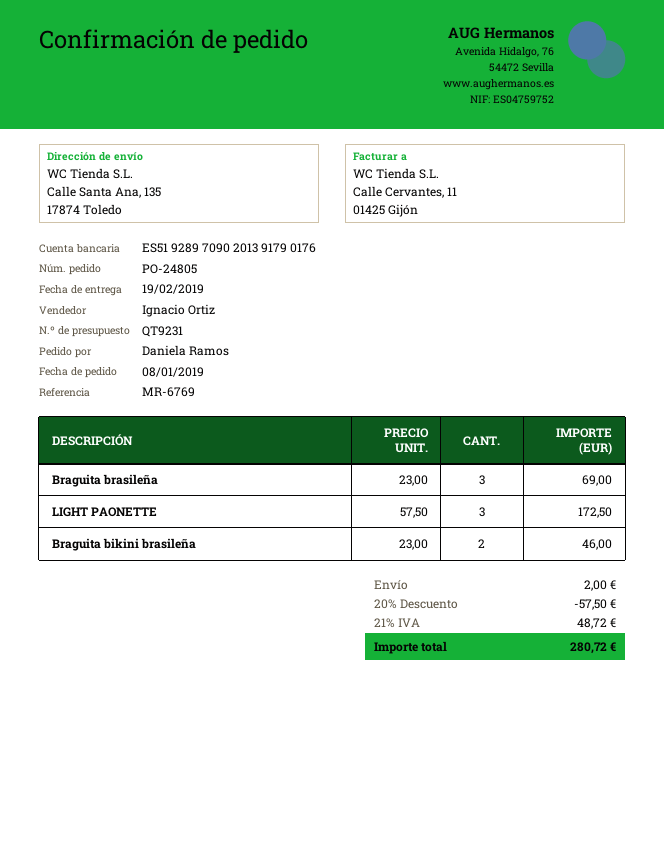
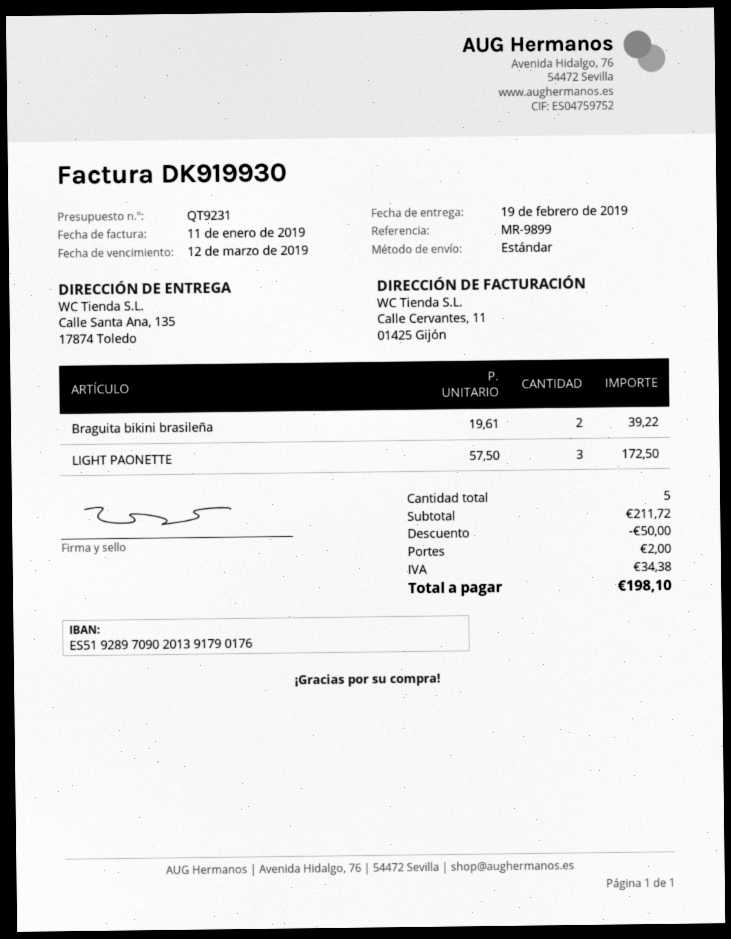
reference: MR-6769 -> MR-9899
Braguita brasileña: 3 x 23.00 = 69.00 -> none
Braguita bikini brasileña: 2 x 23.00 = 46.00 -> 2 x 19.61 = 39.22
discount: 57.50 -> 50.00
tax: 48.72 -> 34.38
total: 280.72 -> 198.10

